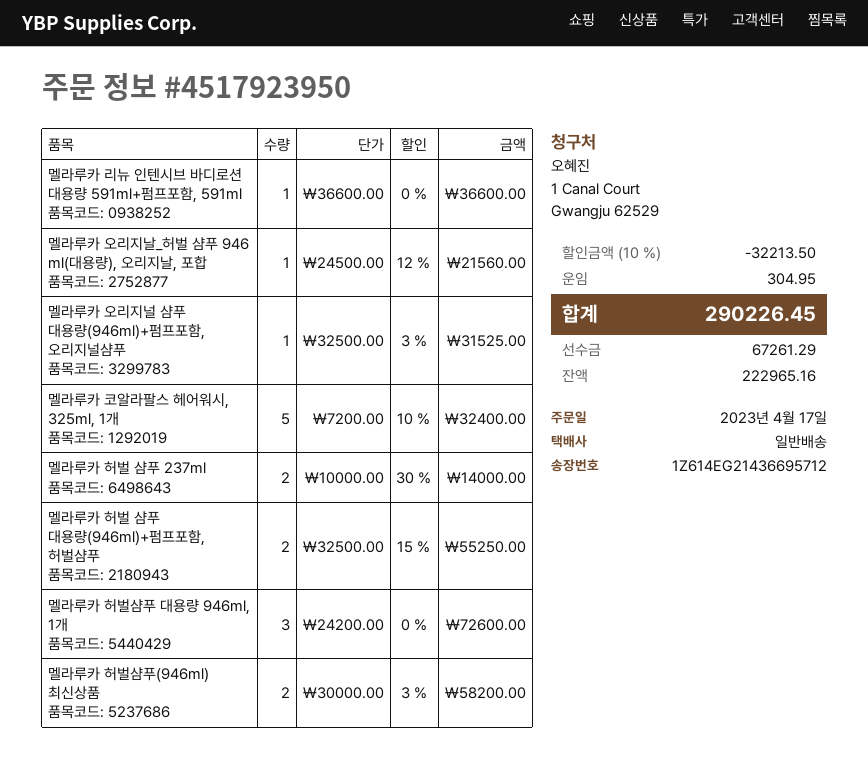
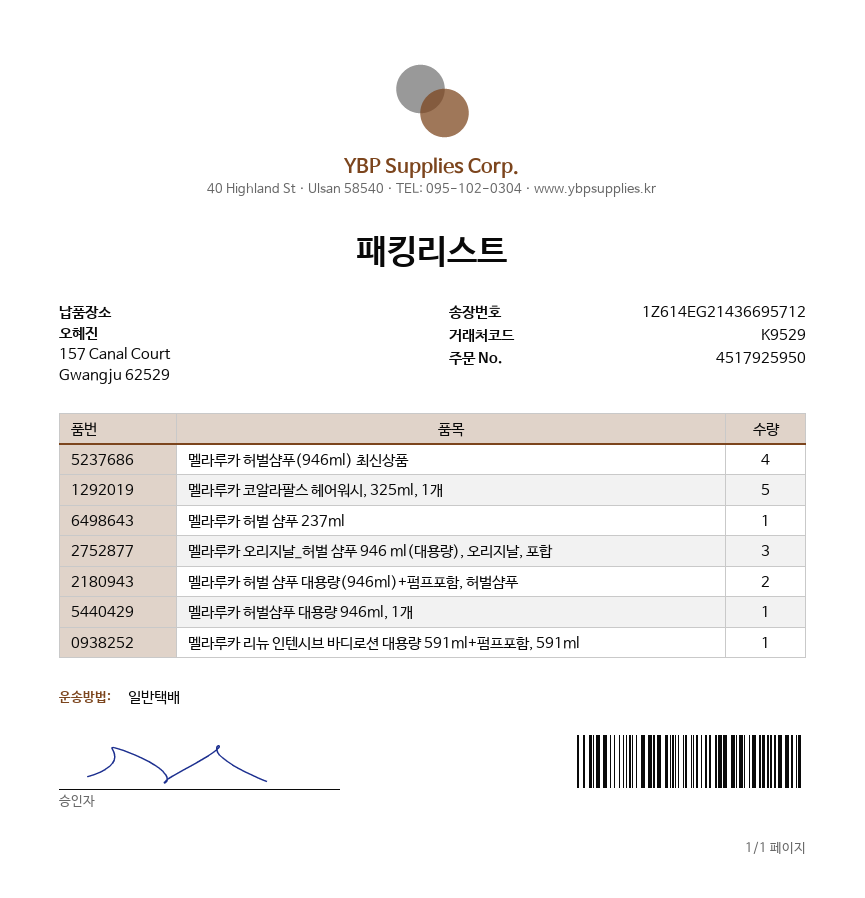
order number: 4517923950 -> 4517925950
멜라루카 오리지날_허벌 샴푸 946 ml(대용량), 오리지날, 포합: 1 -> 3
멜라루카 오리지널 샴푸 대용량(946ml)+펌프포함, 오리지널샴푸: 1 -> none
멜라루카 허벌 샴푸 237ml: 2 -> 1
멜라루카 허벌샴푸 대용량 946ml, 1개: 3 -> 1
멜라루카 허벌샴푸(946ml) 최신상품: 2 -> 4

